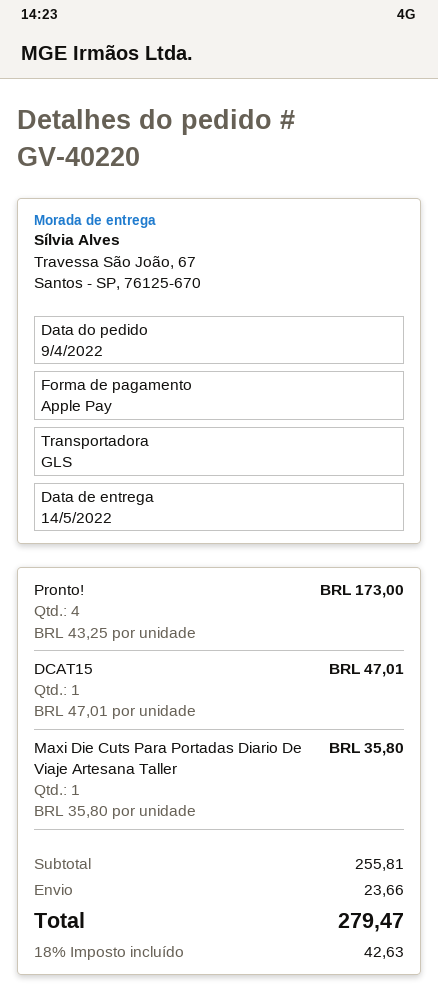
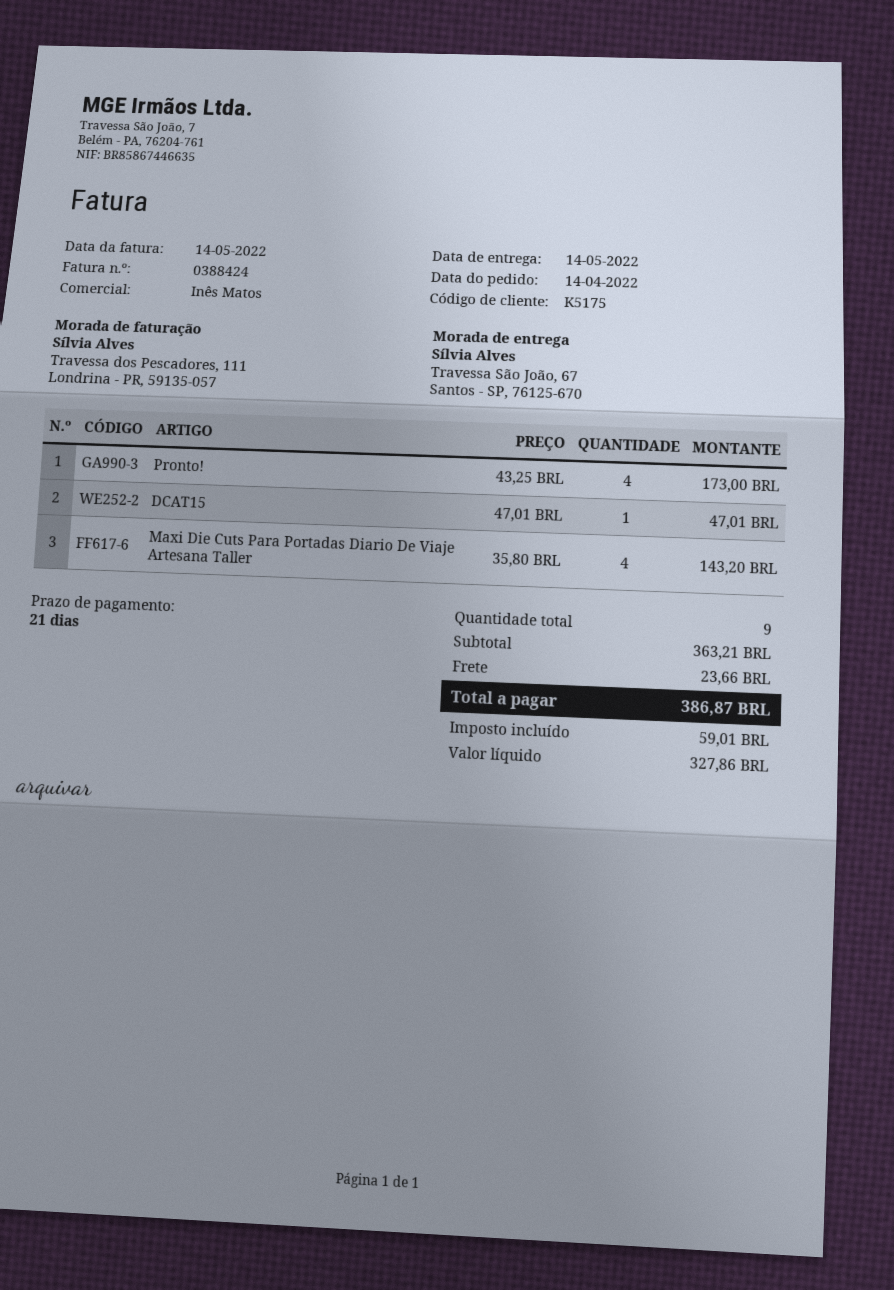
order date: 2022-04-09 -> 2022-04-14
Maxi Die Cuts Para Portadas Diario De Viaje Artesana Taller: 1 x 35.80 = 35.80 -> 4 x 35.80 = 143.20
subtotal: 255.81 -> 363.21
tax: 42.63 -> 59.01
total: 279.47 -> 386.87

